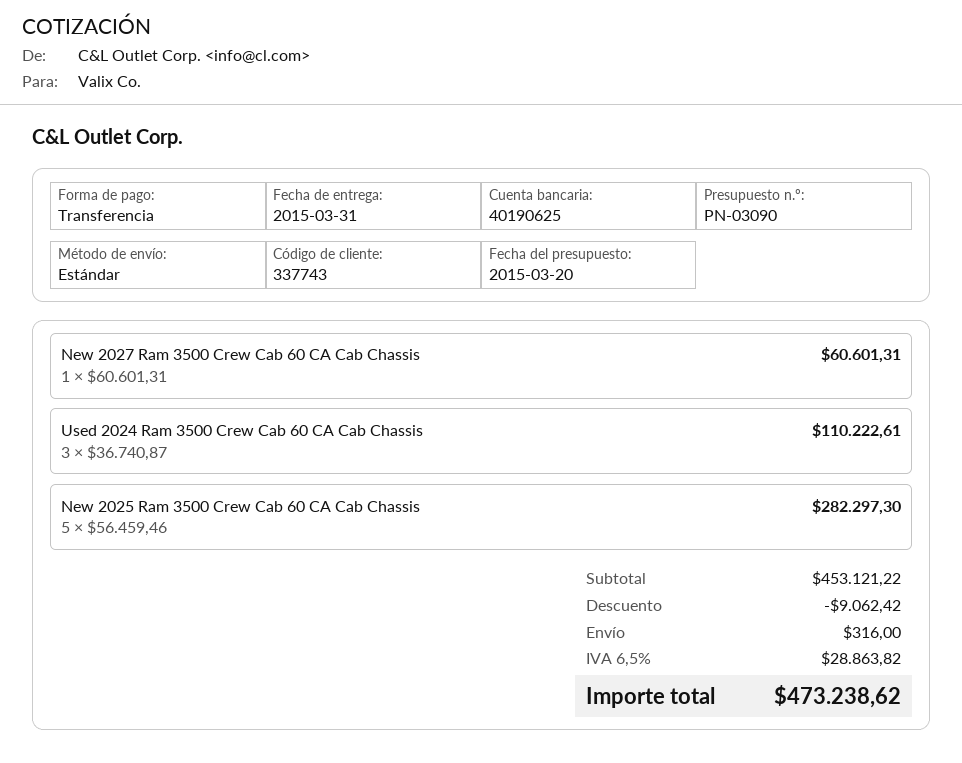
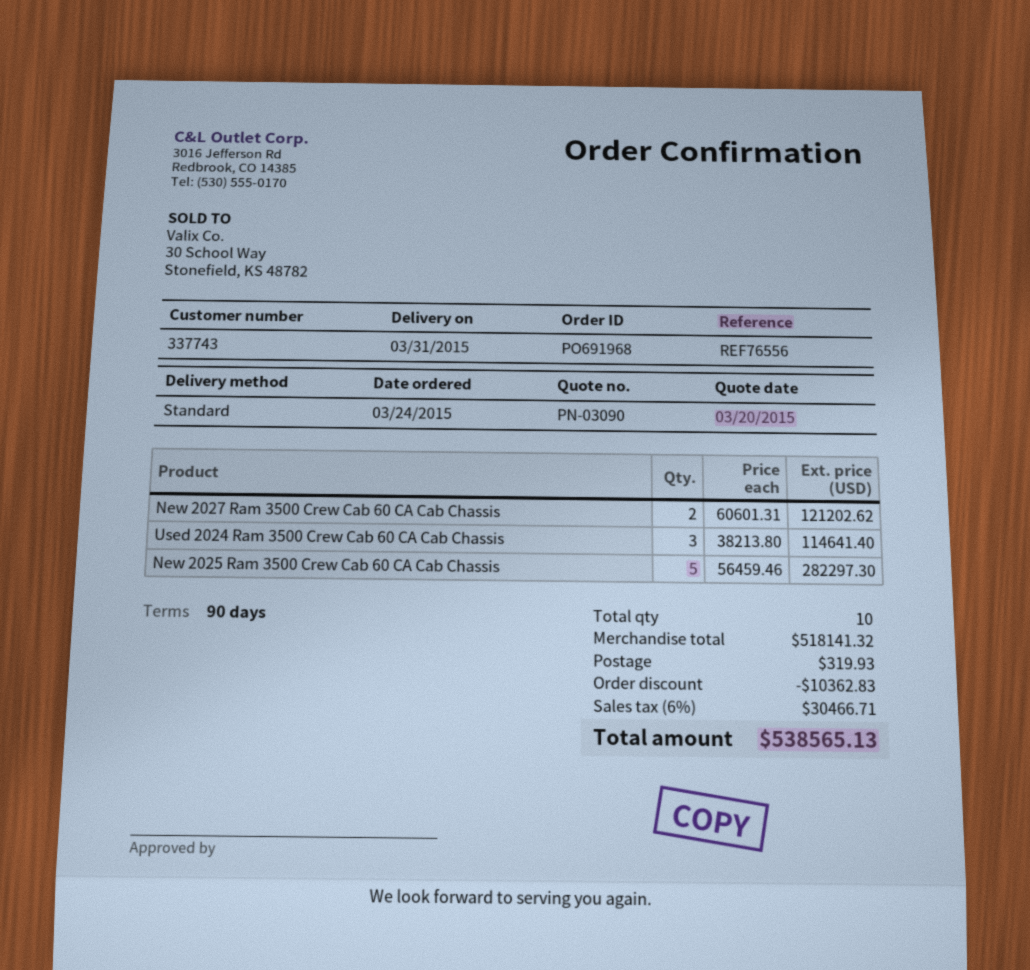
New 2027 Ram 3500 Crew Cab 60 CA Cab Chassis: 1 x 60601.31 = 60601.31 -> 2 x 60601.31 = 121202.62
Used 2024 Ram 3500 Crew Cab 60 CA Cab Chassis: 3 x 36740.87 = 110222.61 -> 3 x 38213.80 = 114641.40
subtotal: 453121.22 -> 518141.32
discount: 9062.42 -> 10362.83
shipping: 316.00 -> 319.93
tax: 6.5% = 28863.82 -> 6% = 30466.71
total: 473238.62 -> 538565.13

